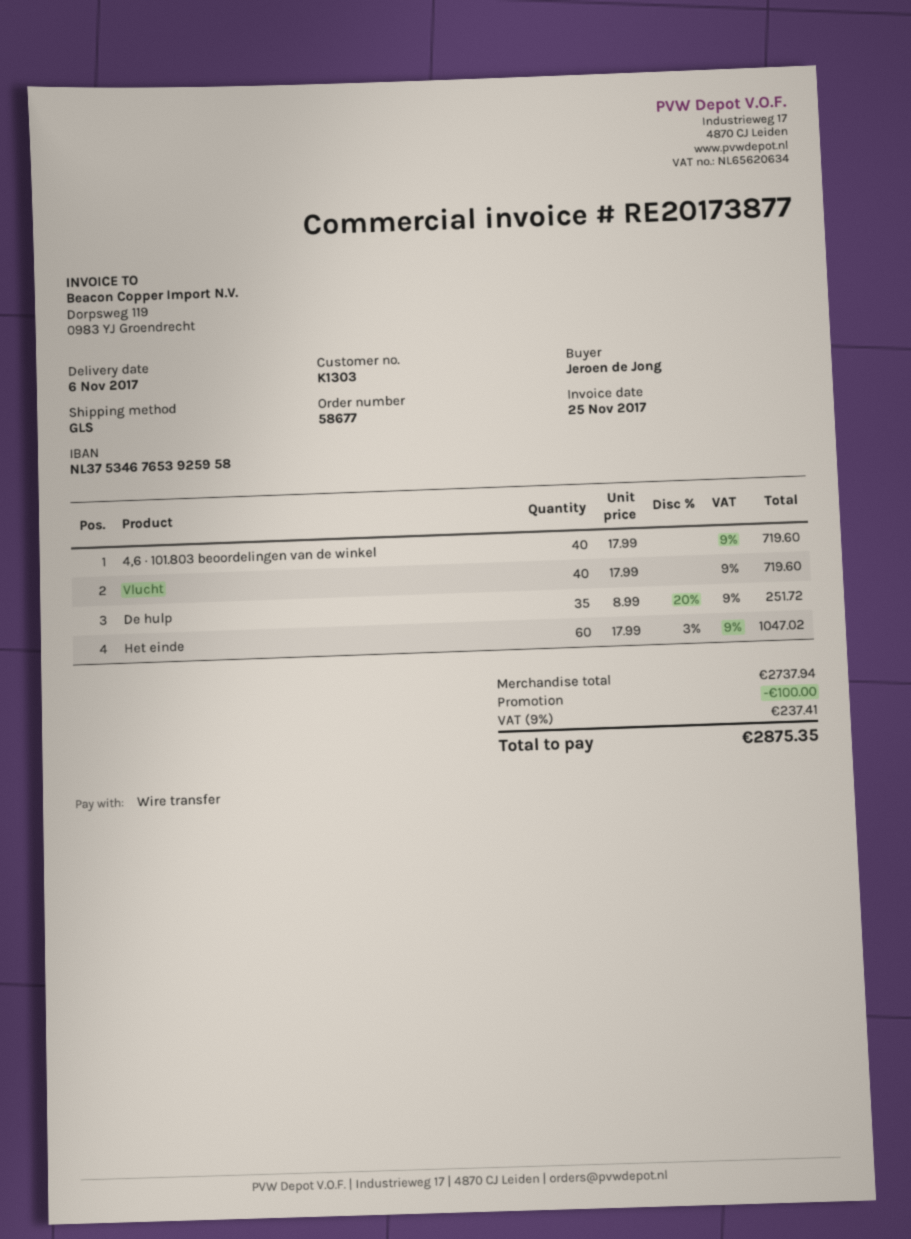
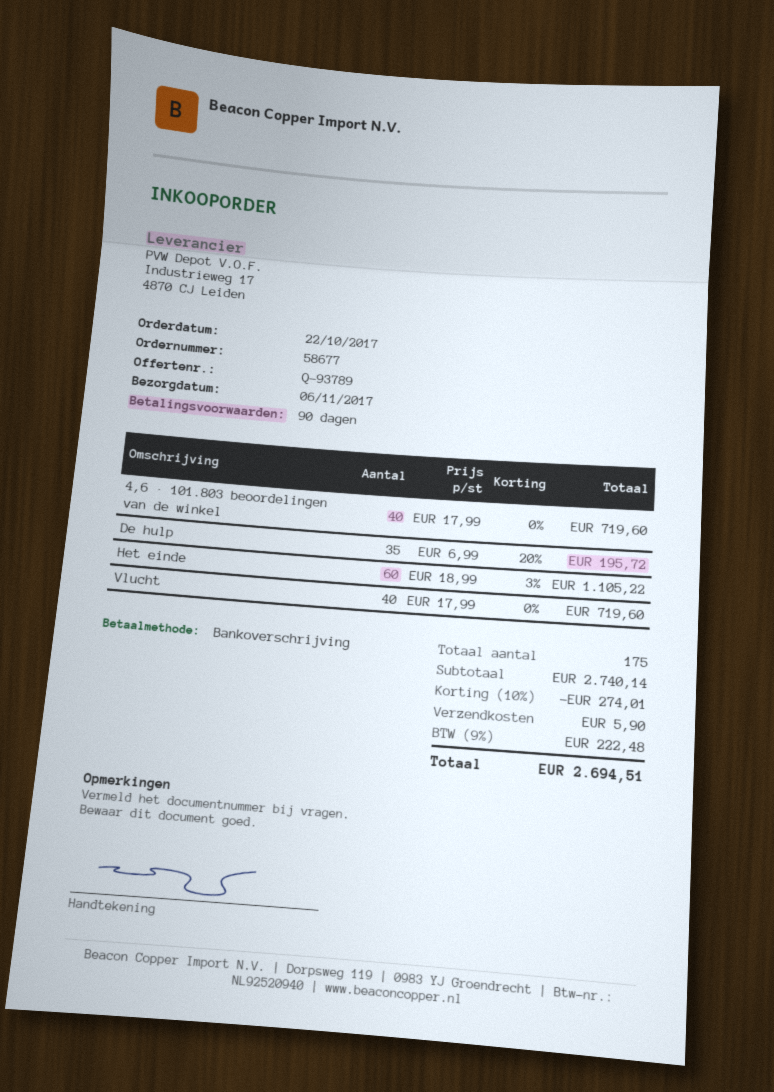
De hulp: 35 x 8.99 - 20% = 251.72 -> 35 x 6.99 - 20% = 195.72
Het einde: 60 x 17.99 - 3% = 1047.02 -> 60 x 18.99 - 3% = 1105.22
subtotal: 2737.94 -> 2740.14
discount: 100.00 -> 274.01
shipping: none -> 5.90
tax: 9% = 237.41 -> 9% = 222.48
total: 2875.35 -> 2694.51

